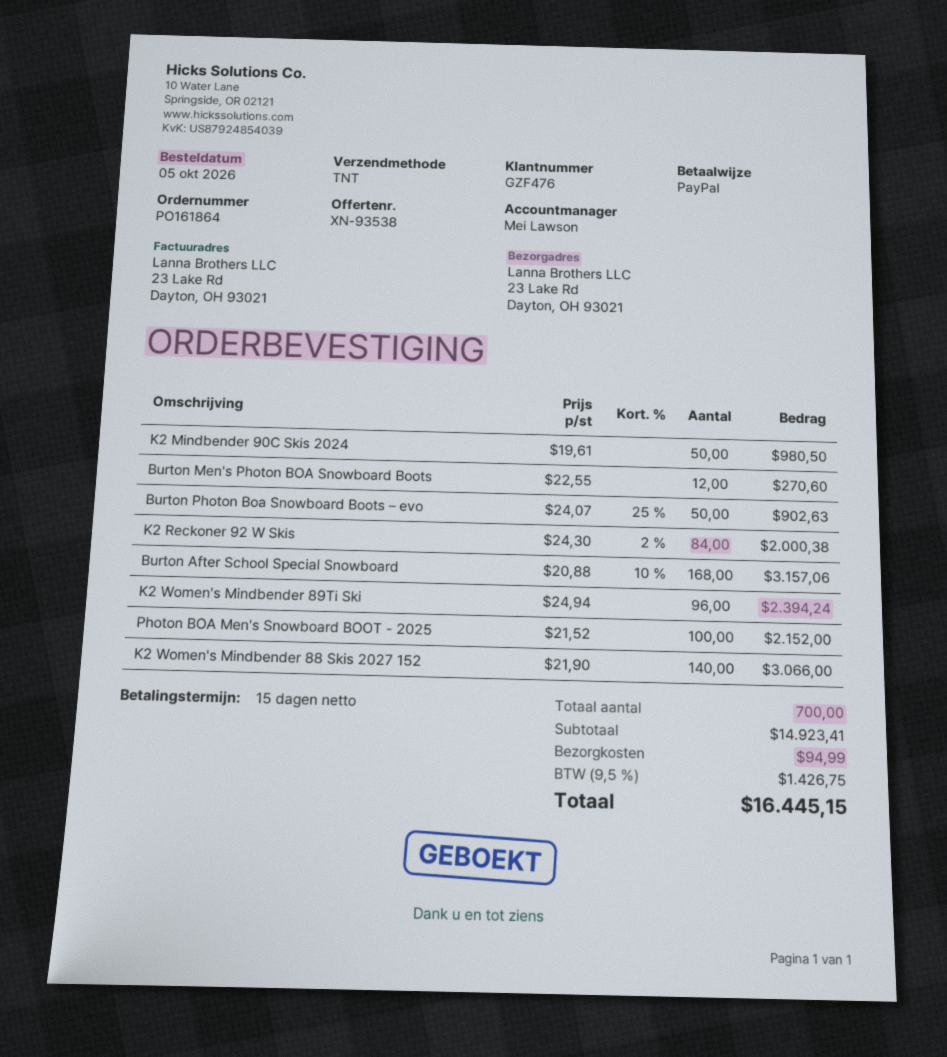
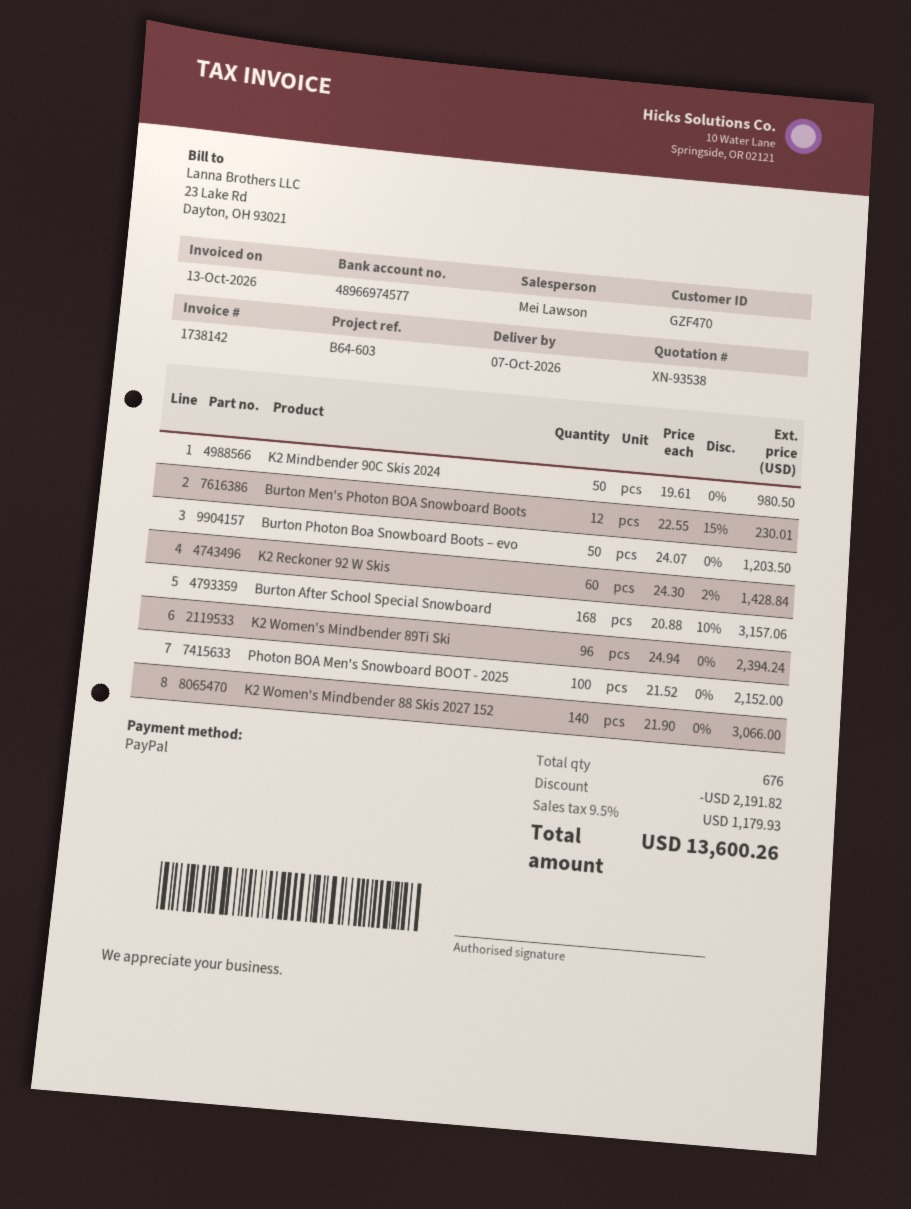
customer number: GZF476 -> GZF470
Burton Men's Photon BOA Snowboard Boots: 12 x 22.55 = 270.60 -> 12 x 22.55 - 15% = 230.01
Burton Photon Boa Snowboard Boots – evo: 50 x 24.07 - 25% = 902.63 -> 50 x 24.07 = 1203.50
K2 Reckoner 92 W Skis: 84 x 24.30 - 2% = 2000.38 -> 60 x 24.30 - 2% = 1428.84
total quantity: 700 -> 676
discount: none -> 2191.82
shipping: 94.99 -> none
tax: 9.5% = 1426.75 -> 9.5% = 1179.93
total: 16445.15 -> 13600.26

